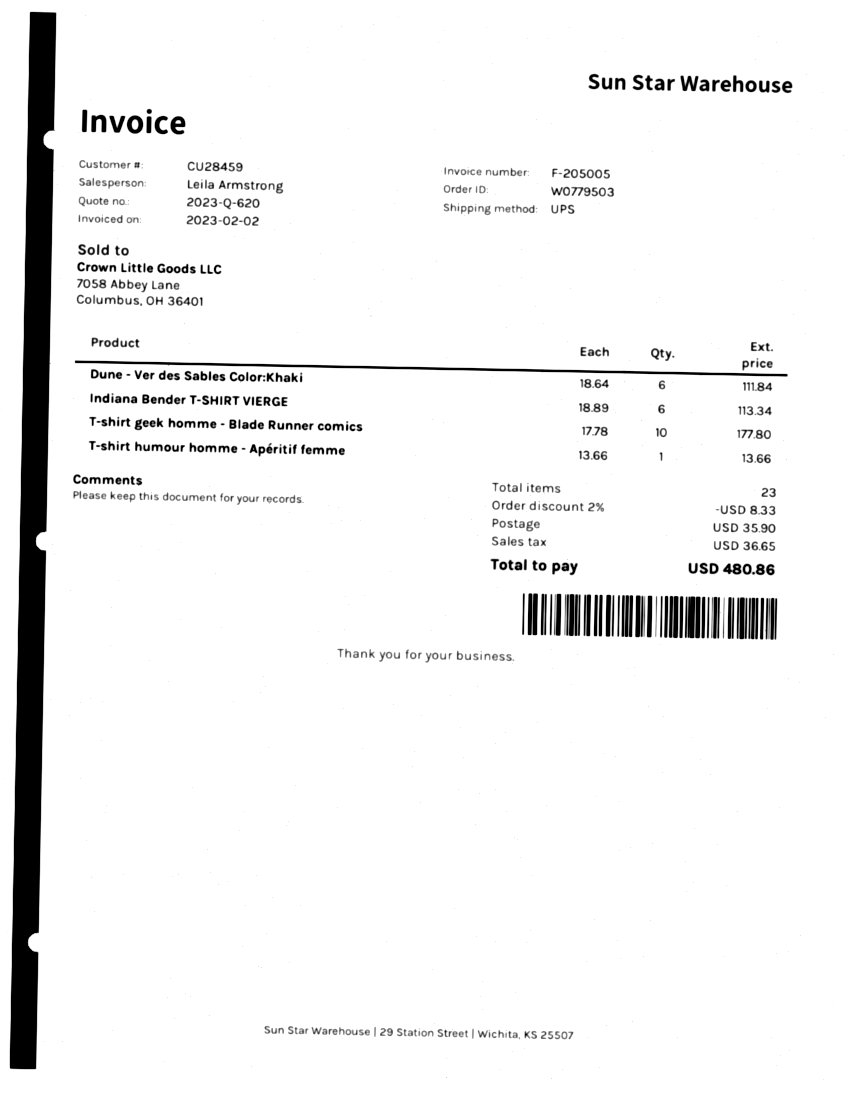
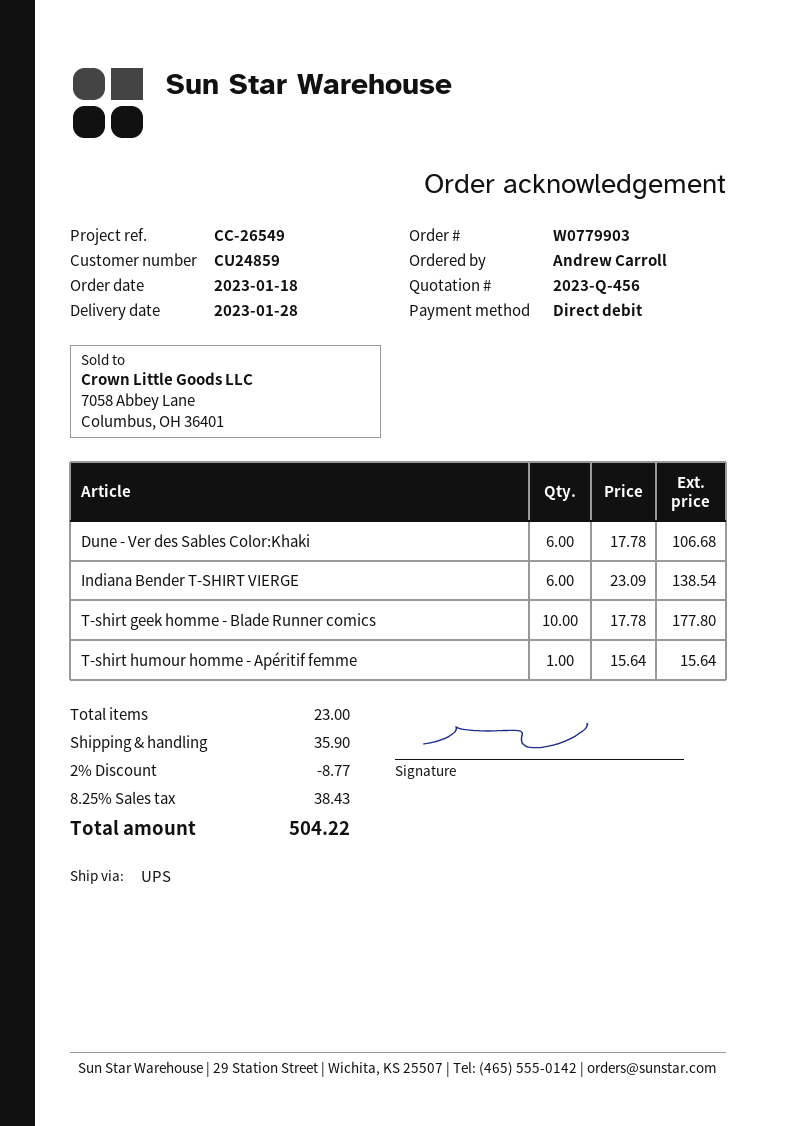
quote number: 2023-Q-620 -> 2023-Q-456
order number: W0779503 -> W0779903
customer number: CU28459 -> CU24859
Dune - Ver des Sables Color:Khaki: 6 x 18.64 = 111.84 -> 6 x 17.78 = 106.68
Indiana Bender T-SHIRT VIERGE: 6 x 18.89 = 113.34 -> 6 x 23.09 = 138.54
T-shirt humour homme - Apéritif femme: 1 x 13.66 = 13.66 -> 1 x 15.64 = 15.64
discount: 2% = 8.33 -> 2% = 8.77
tax: 36.65 -> 38.43
total: 480.86 -> 504.22

